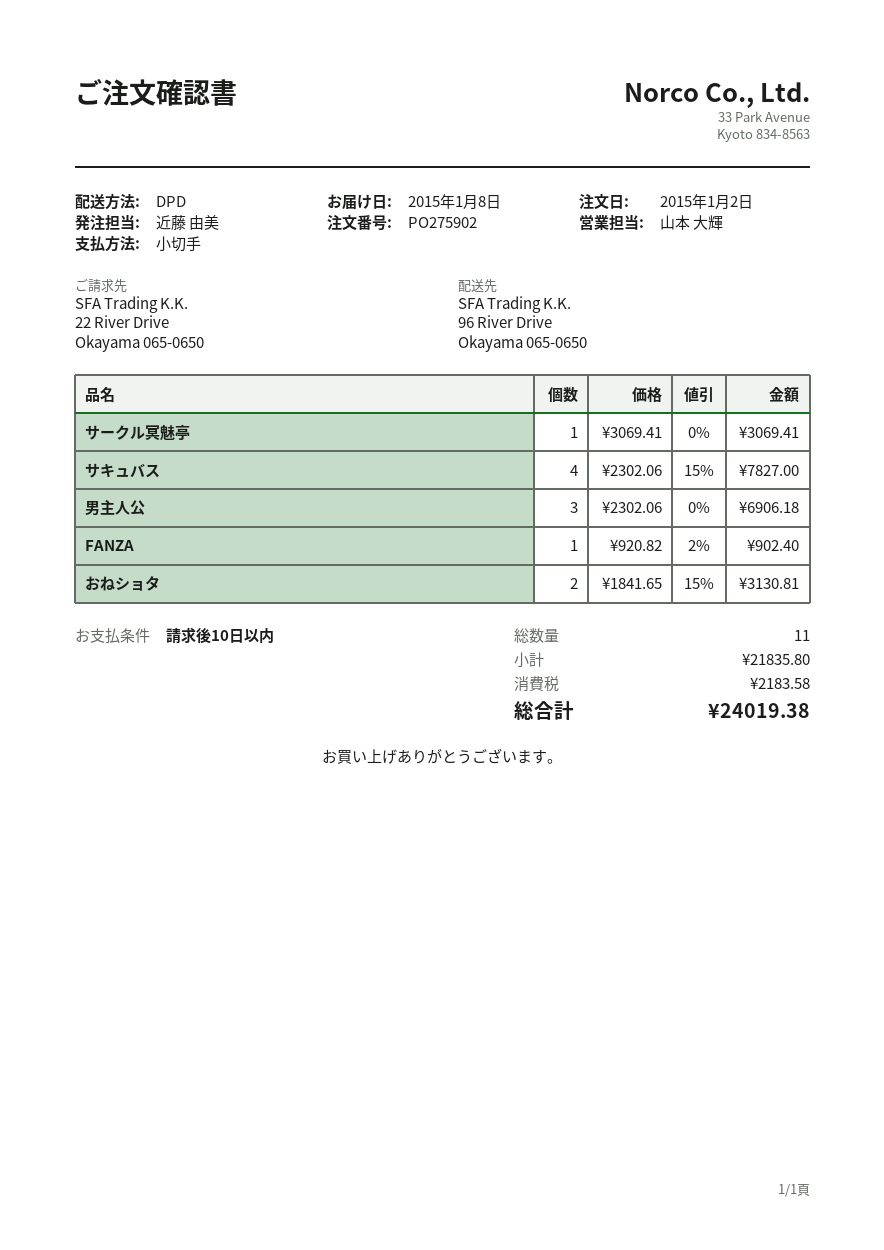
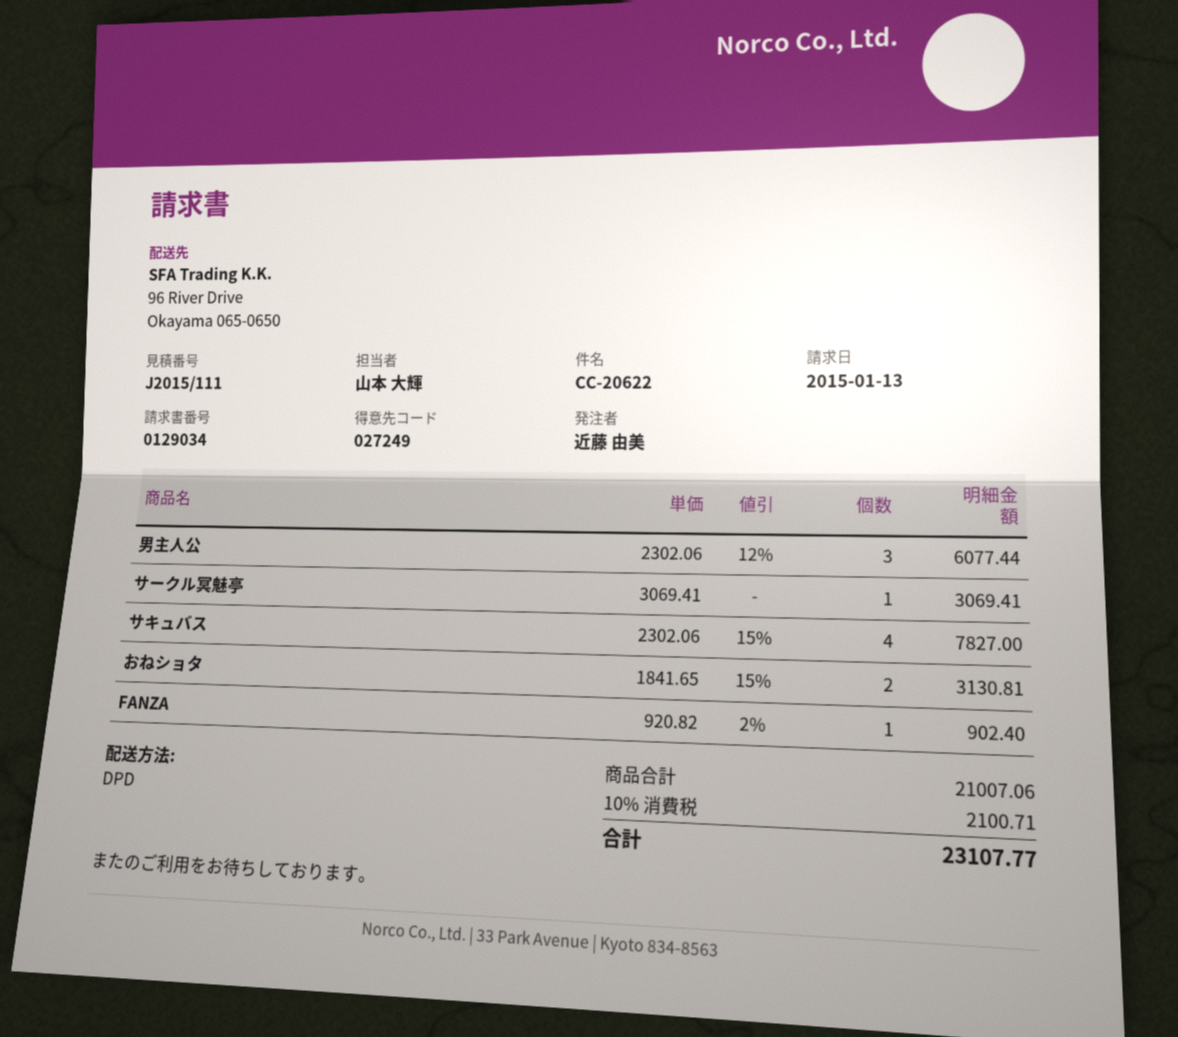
男主人公: 3 x 2302.06 = 6906.18 -> 3 x 2302.06 - 12% = 6077.44
subtotal: 21835.80 -> 21007.06
tax: 2183.58 -> 2100.71
total: 24019.38 -> 23107.77

